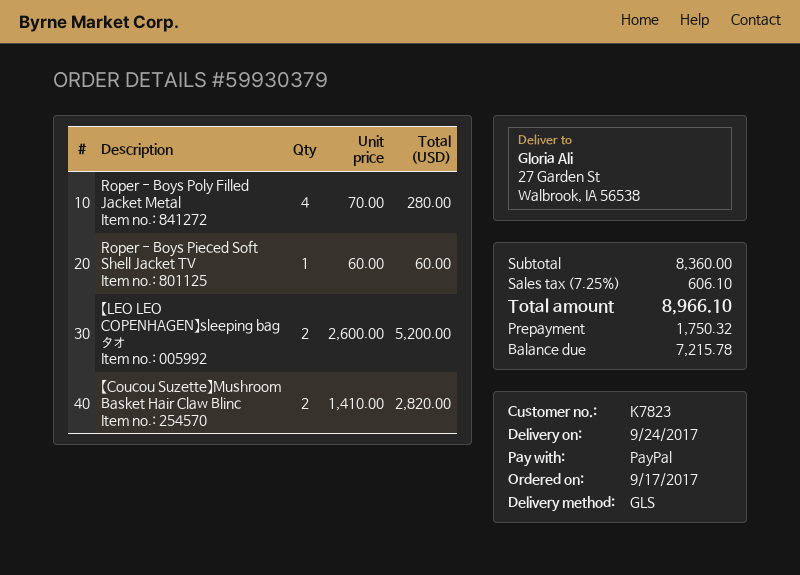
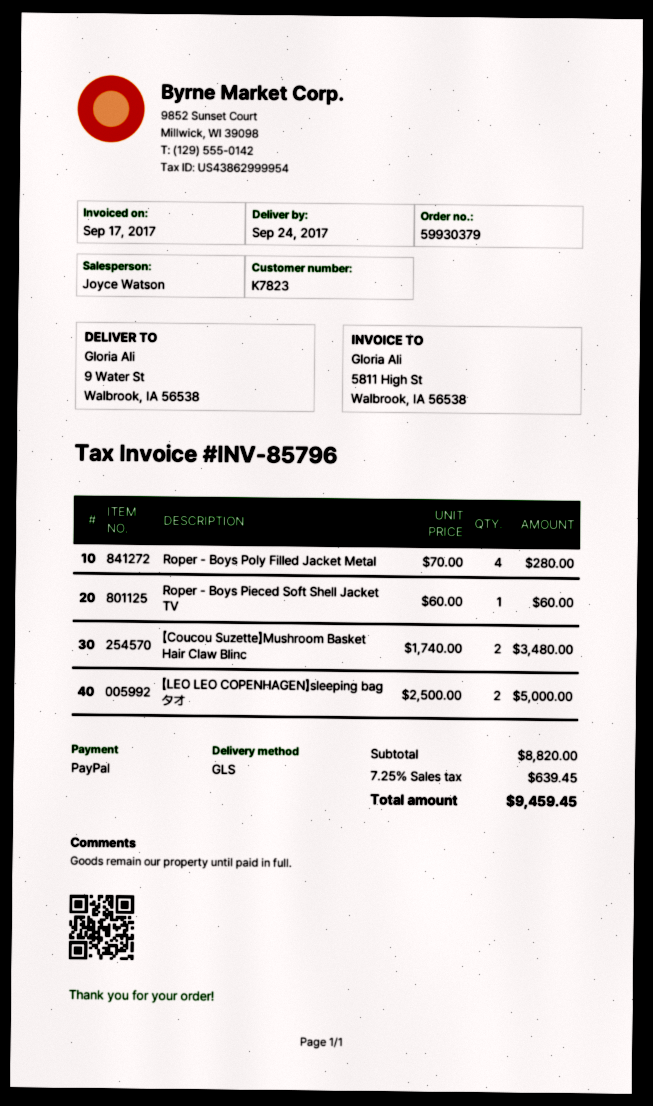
ship to: 27 Garden St, Walbrook, IA 56538 -> 9 Water St, Walbrook, IA 56538
【LEO LEO COPENHAGEN】sleeping bag タオ: 2 x 2600.00 = 5200.00 -> 2 x 2500.00 = 5000.00
【Coucou Suzette】Mushroom Basket Hair Claw Blinc: 2 x 1410.00 = 2820.00 -> 2 x 1740.00 = 3480.00
subtotal: 8360.00 -> 8820.00
tax: 7.25% = 606.10 -> 7.25% = 639.45
total: 8966.10 -> 9459.45

